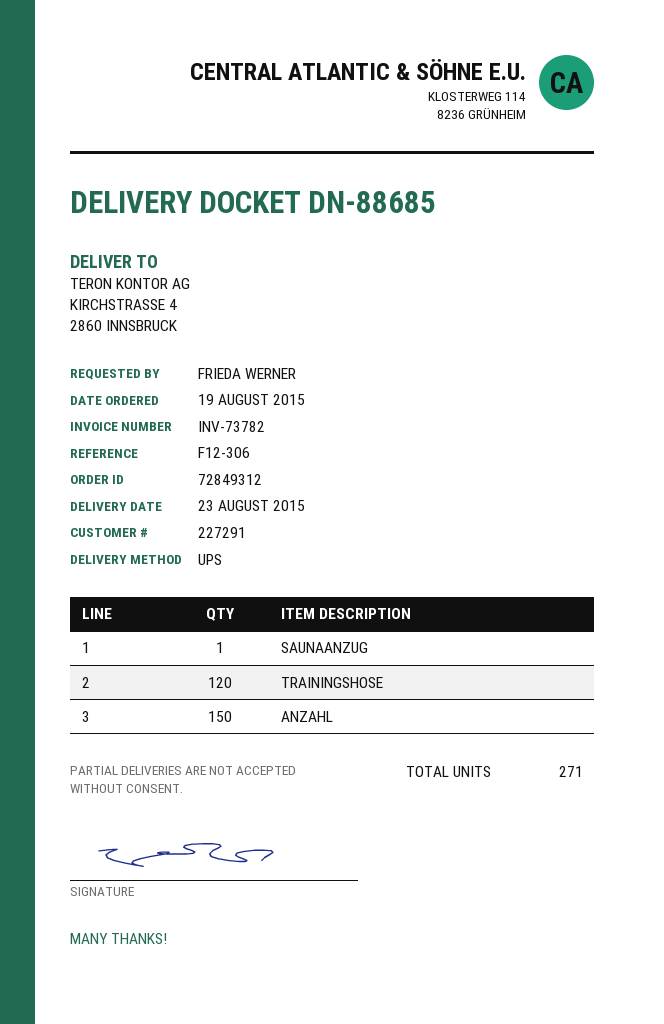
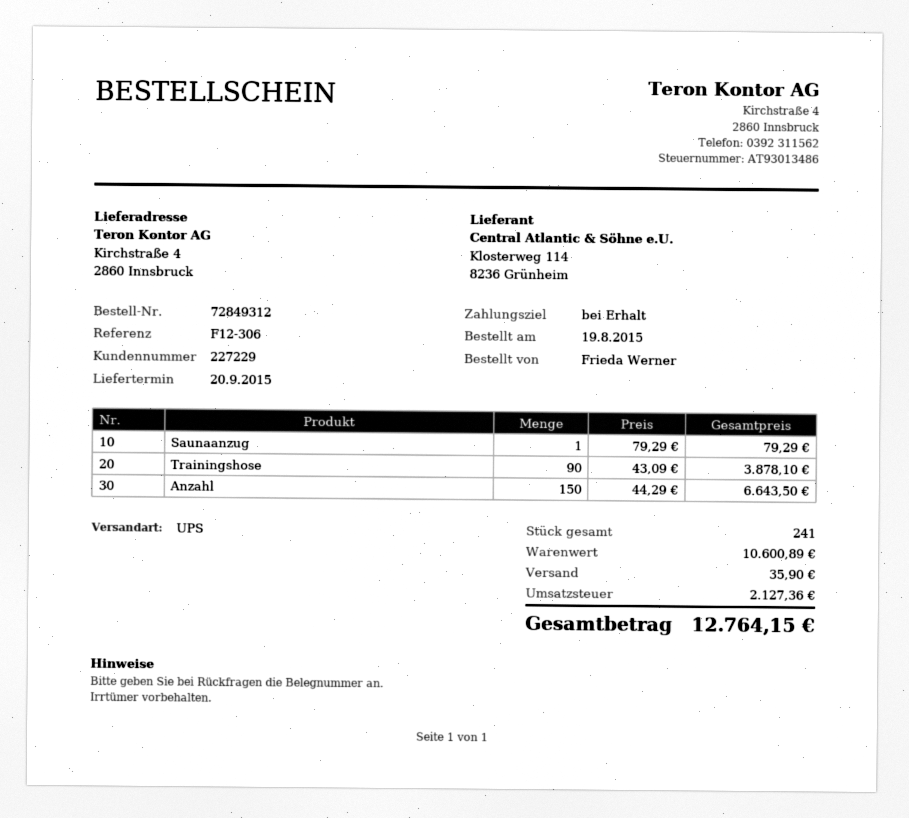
delivery date: 2015-08-23 -> 2015-09-20
customer number: 227291 -> 227229
TRAININGSHOSE: 120 -> 90
total quantity: 271 -> 241

